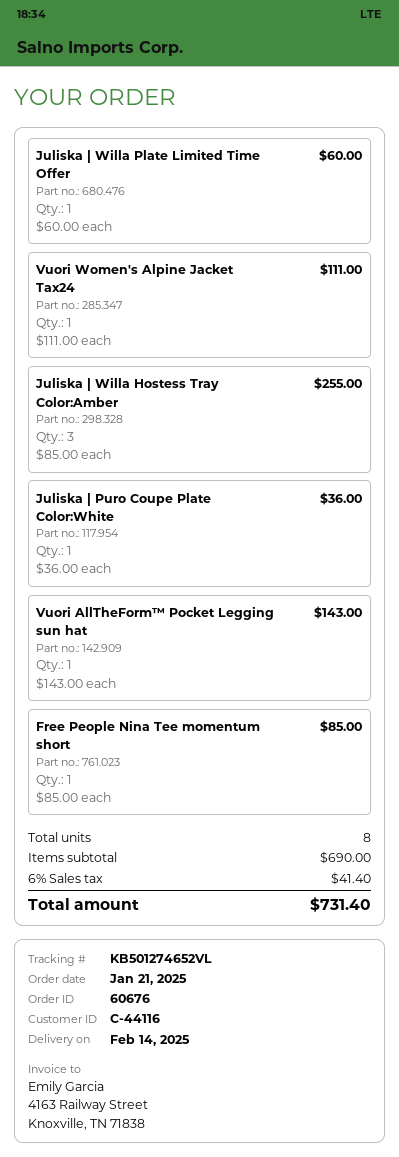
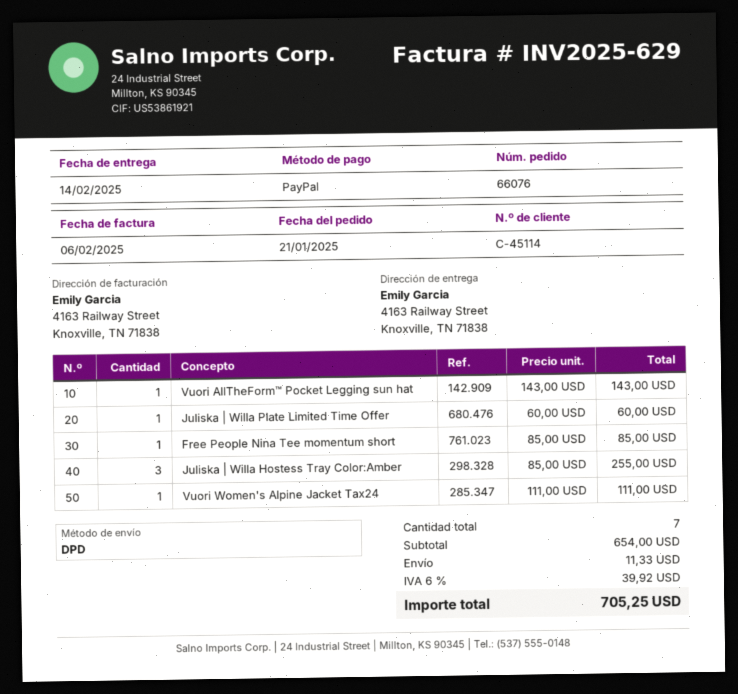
order number: 60676 -> 66076
customer number: C-44116 -> C-45114
Juliska | Puro Coupe Plate Color:White: 1 x 36.00 = 36.00 -> none
total quantity: 8 -> 7
subtotal: 690.00 -> 654.00
shipping: none -> 11.33
tax: 6% = 41.40 -> 6% = 39.92
total: 731.40 -> 705.25

